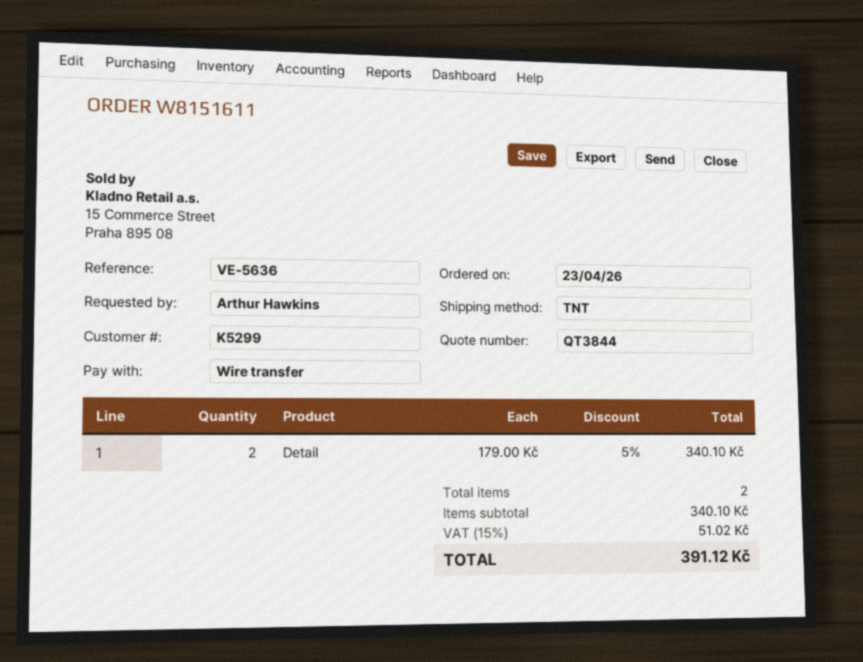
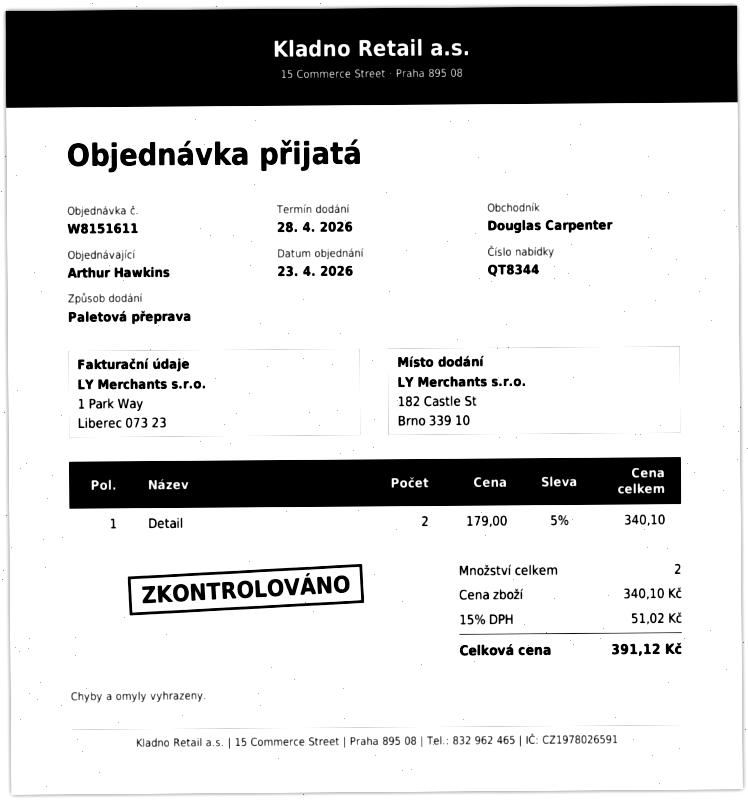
quote number: QT3844 -> QT8344
shipping method: TNT -> pallet freight

